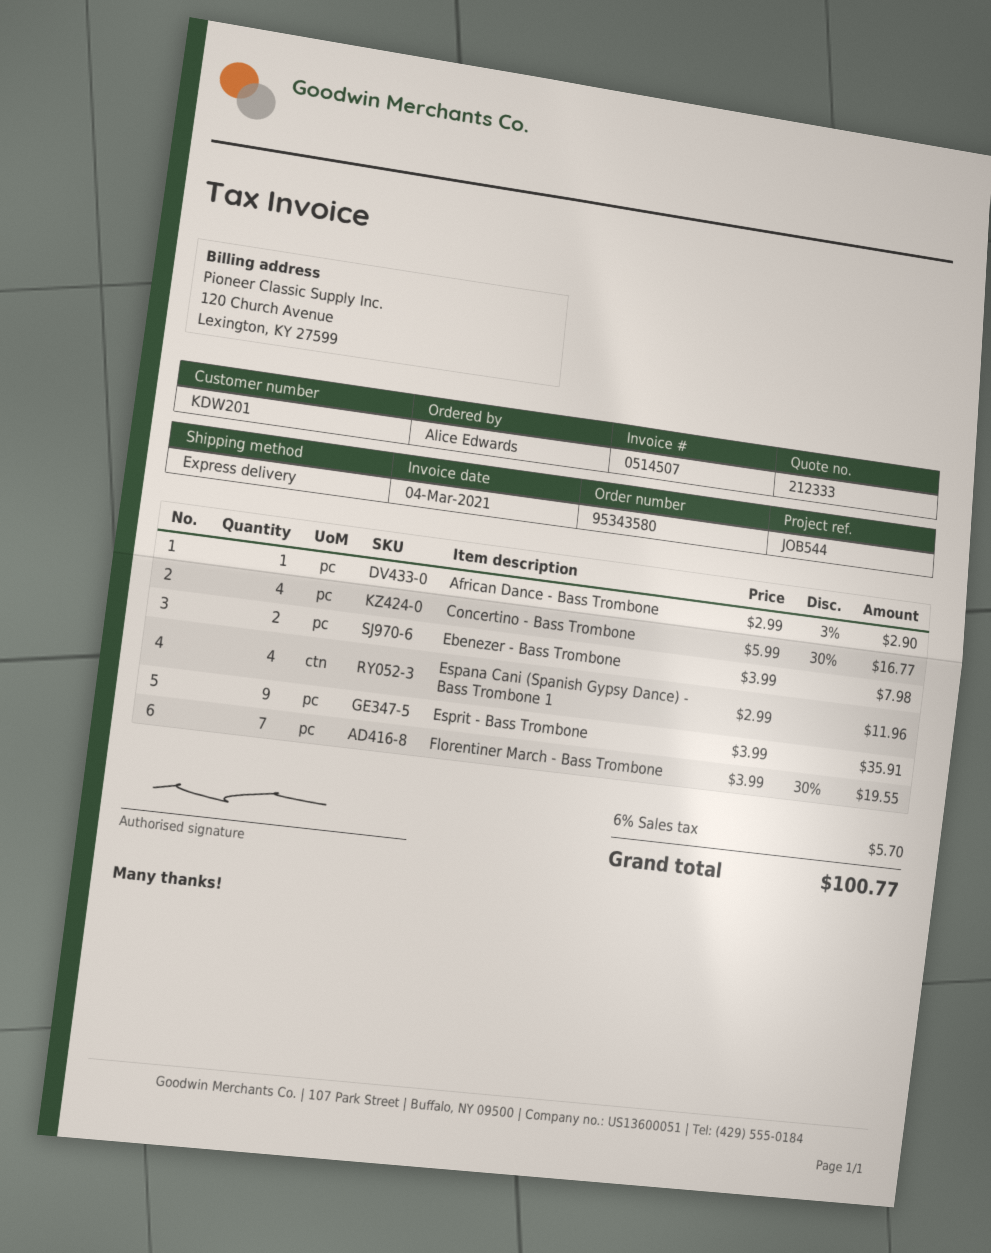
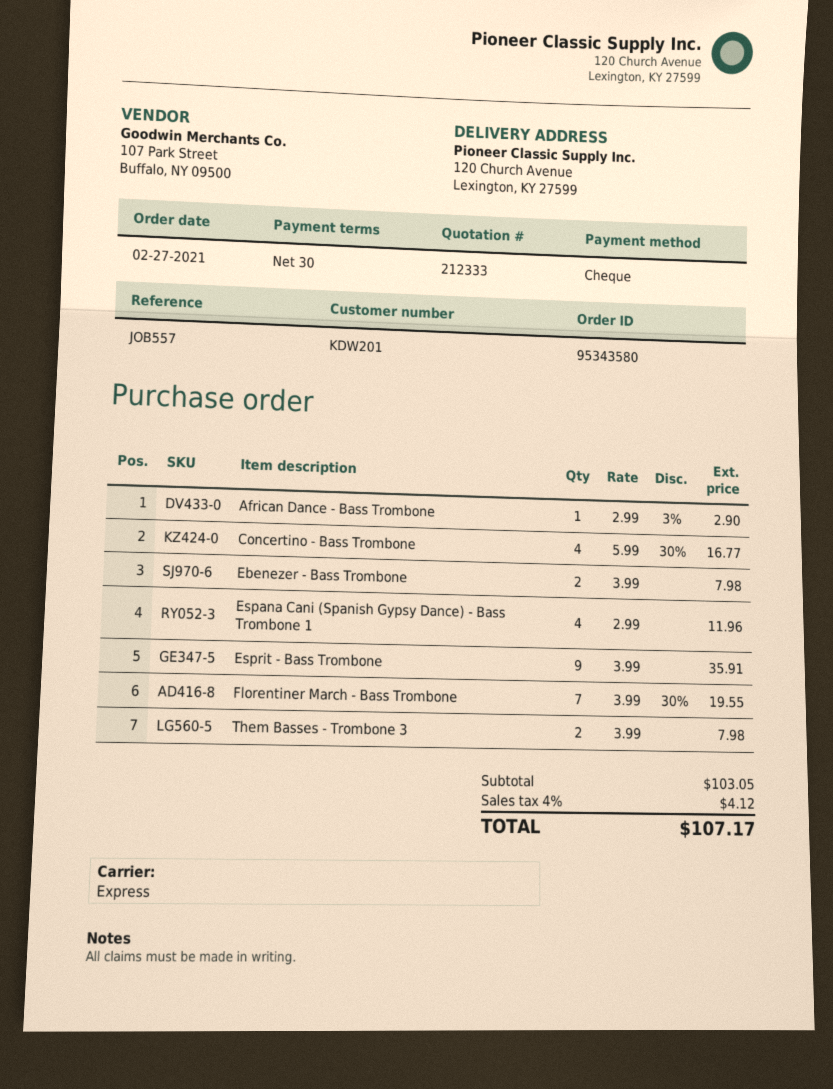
reference: JOB544 -> JOB557
Them Basses - Trombone 3: none -> 2 x 3.99 = 7.98
tax: 6% = 5.70 -> 4% = 4.12
total: 100.77 -> 107.17

